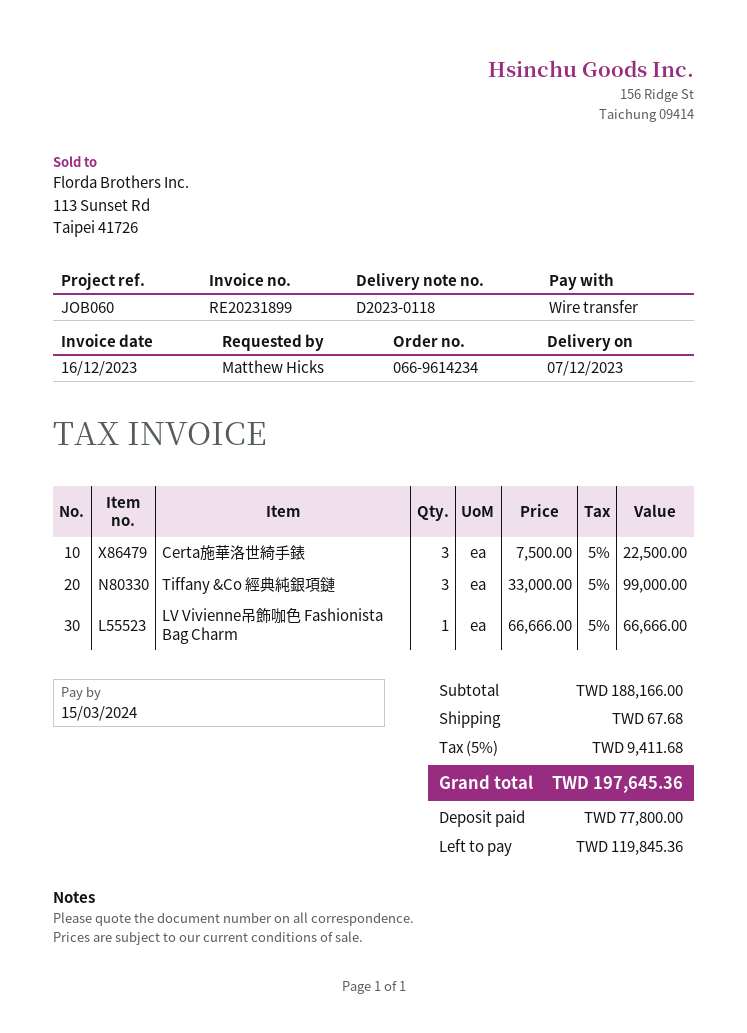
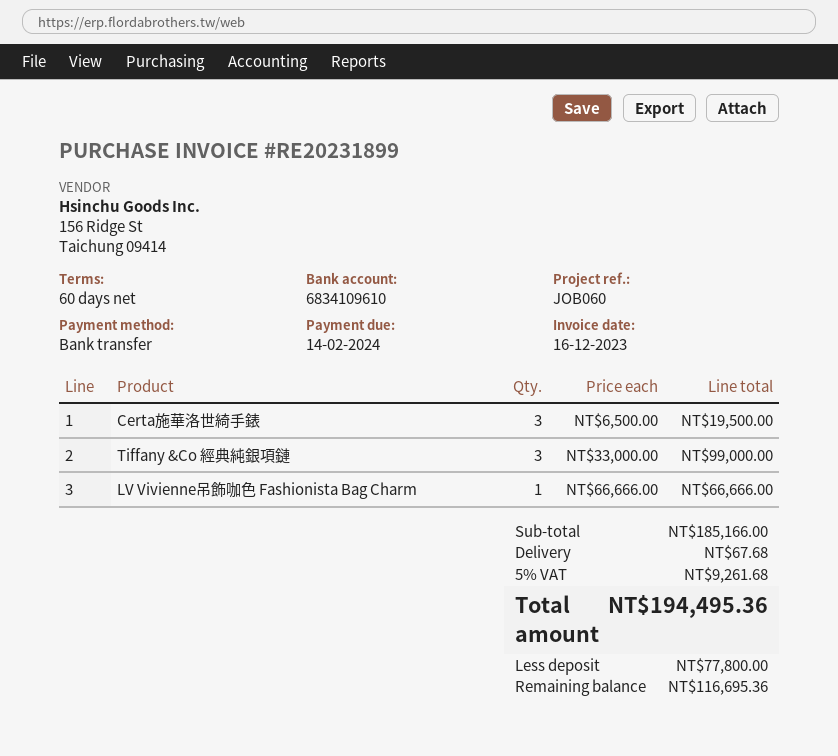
due date: 2024-03-15 -> 2024-02-14
Certa施華洛世綺手錶: 3 x 7500.00 = 22500.00 -> 3 x 6500.00 = 19500.00
subtotal: 188166.00 -> 185166.00
tax: 5% = 9411.68 -> 5% = 9261.68
total: 197645.36 -> 194495.36
balance: 119845.36 -> 116695.36

